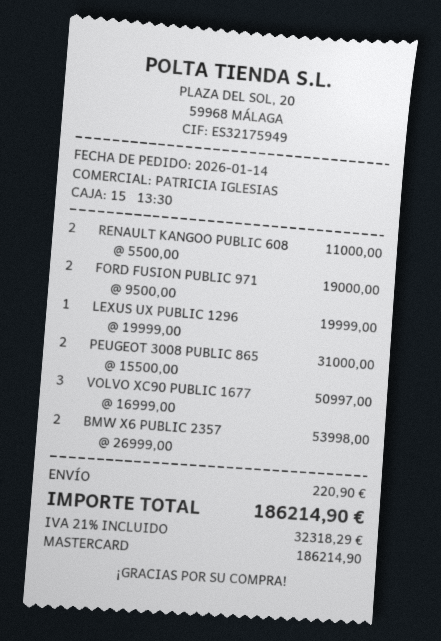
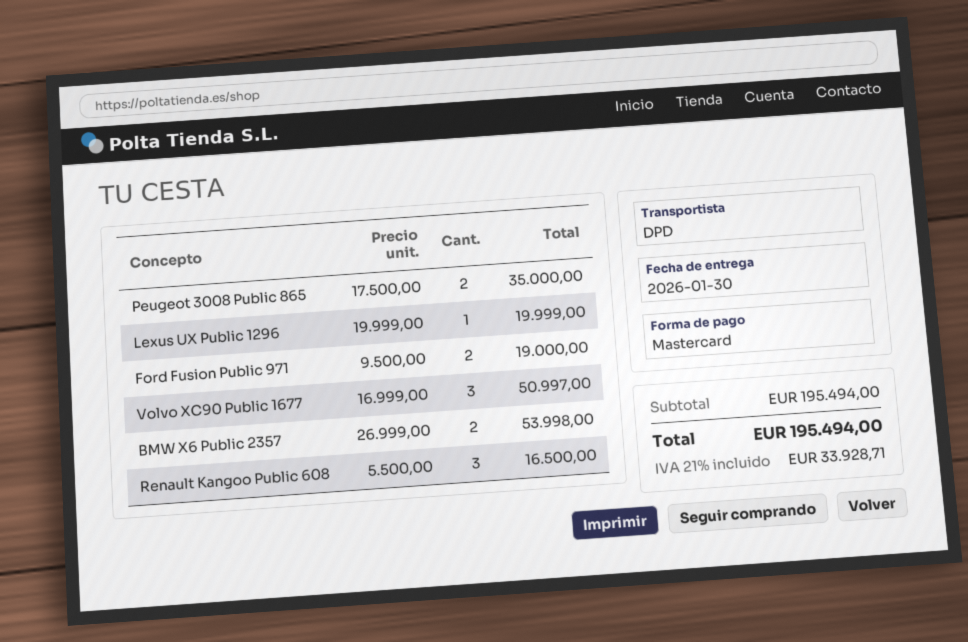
RENAULT KANGOO PUBLIC 608: 2 x 5500.00 = 11000.00 -> 3 x 5500.00 = 16500.00
PEUGEOT 3008 PUBLIC 865: 2 x 15500.00 = 31000.00 -> 2 x 17500.00 = 35000.00
shipping: 220.90 -> none
tax: 21% = 32318.29 -> 21% = 33928.71
total: 186214.90 -> 195494.00

